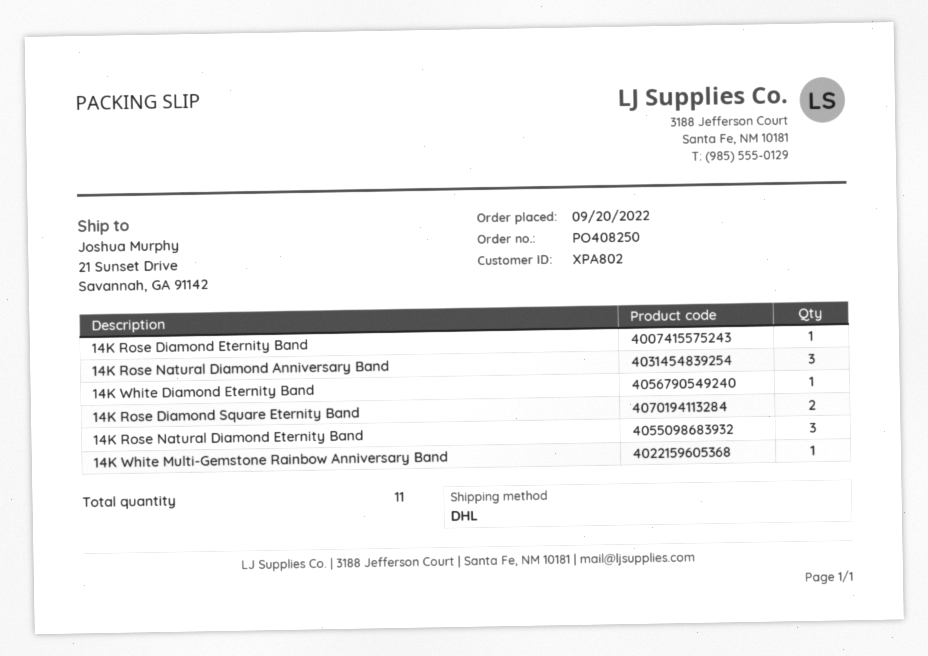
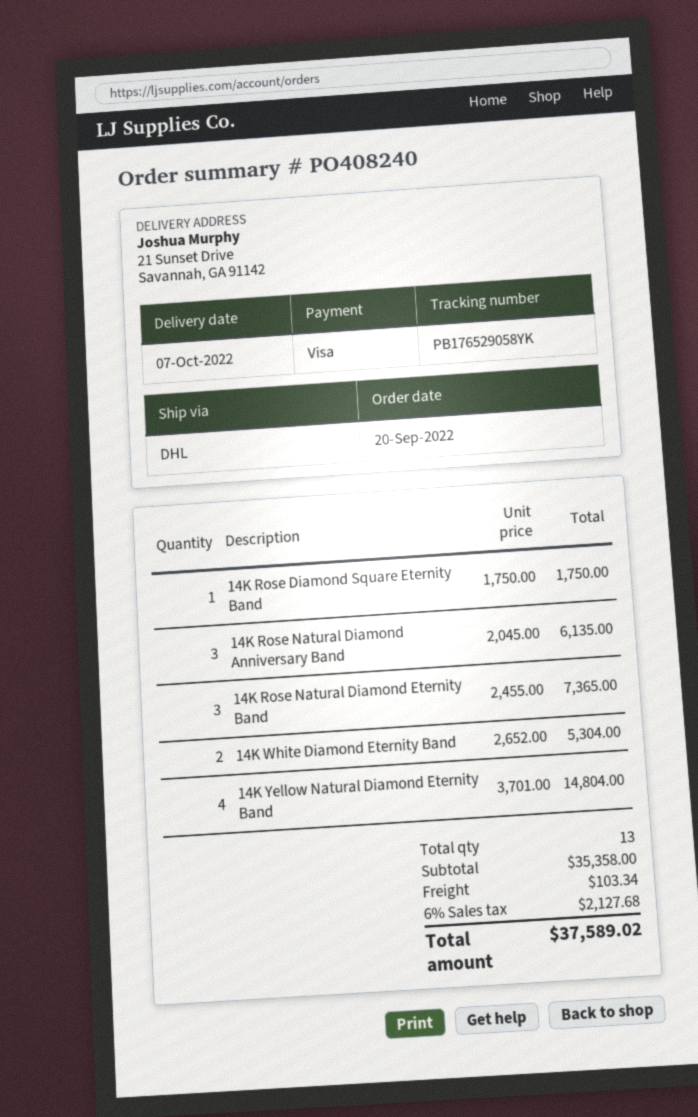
order number: PO408250 -> PO408240
14K Rose Diamond Eternity Band: 1 -> none
14K White Diamond Eternity Band: 1 -> 2
14K Rose Diamond Square Eternity Band: 2 -> 1
14K White Multi-Gemstone Rainbow Anniversary Band: 1 -> none
14K Yellow Natural Diamond Eternity Band: none -> 4
total quantity: 11 -> 13

